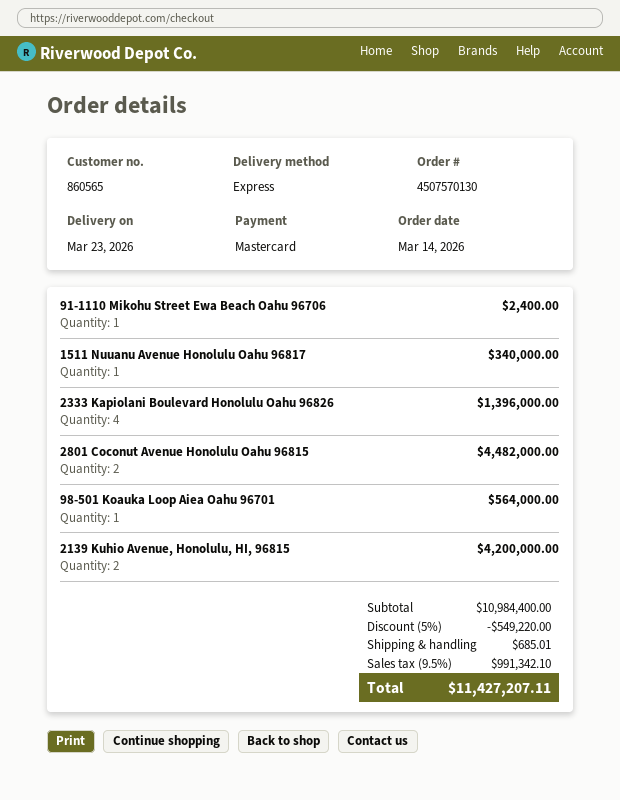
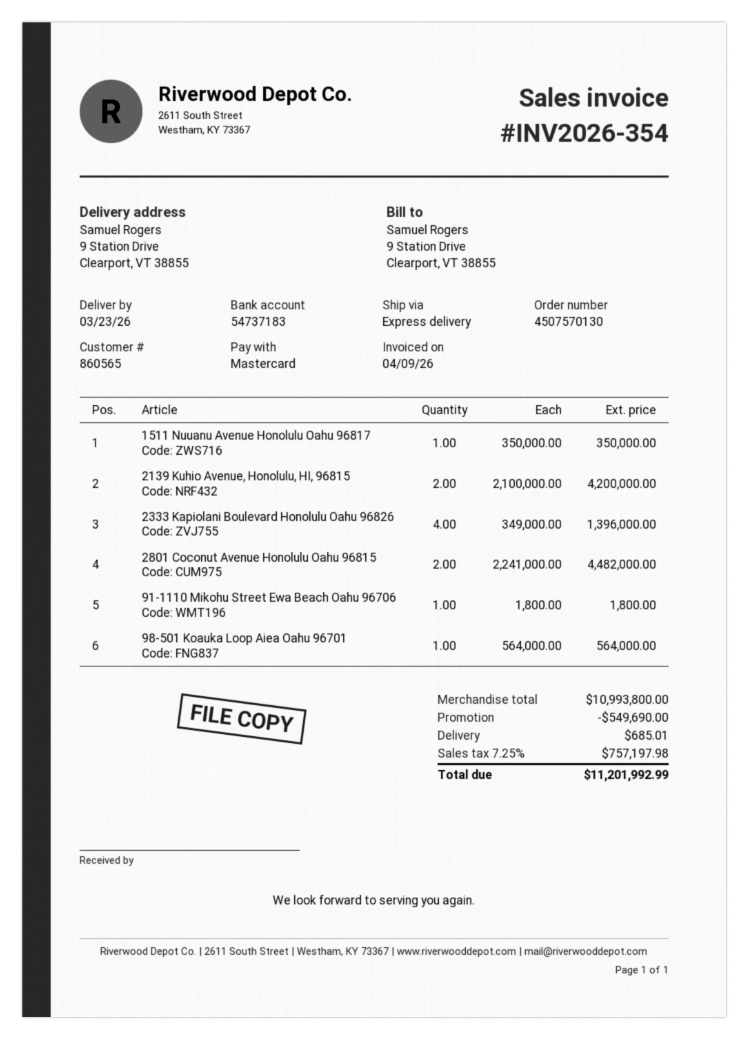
91-1110 Mikohu Street Ewa Beach Oahu 96706: 1 for 2400.00 -> 1 for 1800.00
1511 Nuuanu Avenue Honolulu Oahu 96817: 1 for 340000.00 -> 1 for 350000.00
subtotal: 10984400.00 -> 10993800.00
discount: 549220.00 -> 549690.00
tax: 9.5% = 991342.10 -> 7.25% = 757197.98
total: 11427207.11 -> 11201992.99

